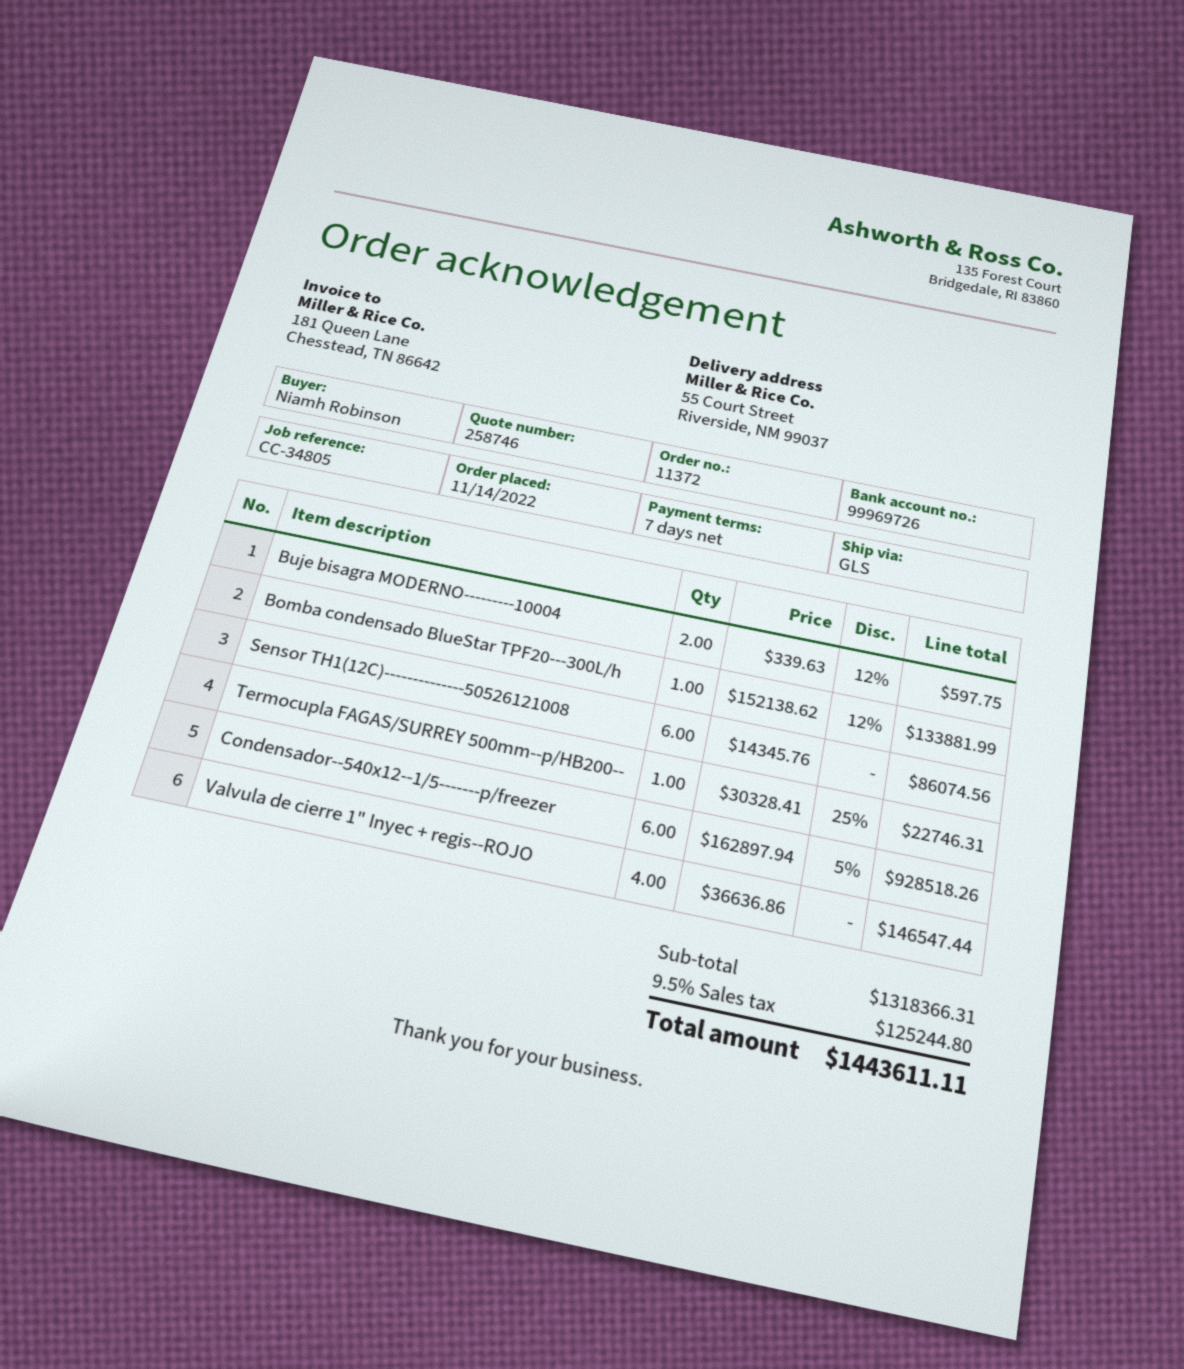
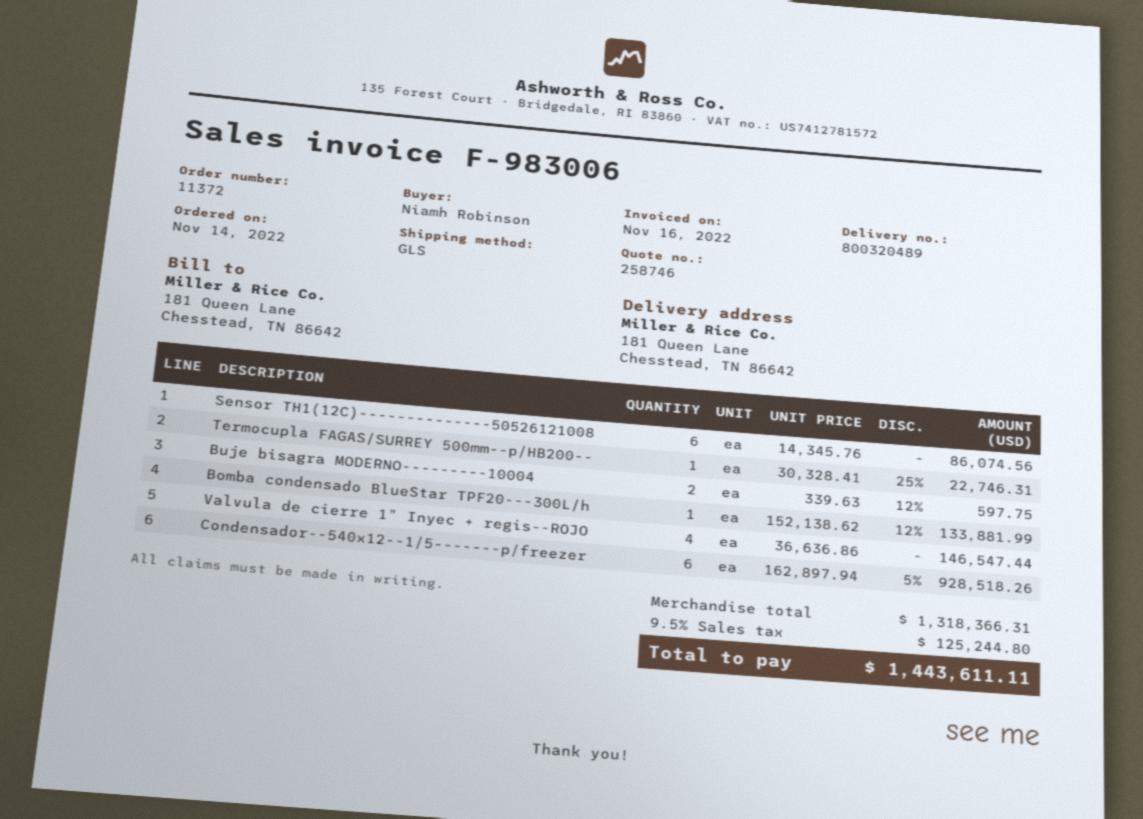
ship to: 55 Court Street, Riverside, NM 99037 -> 181 Queen Lane, Chesstead, TN 86642

